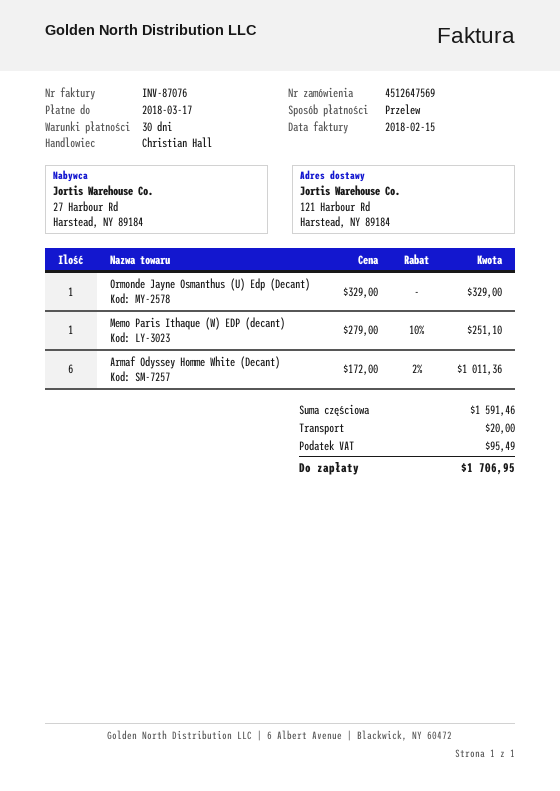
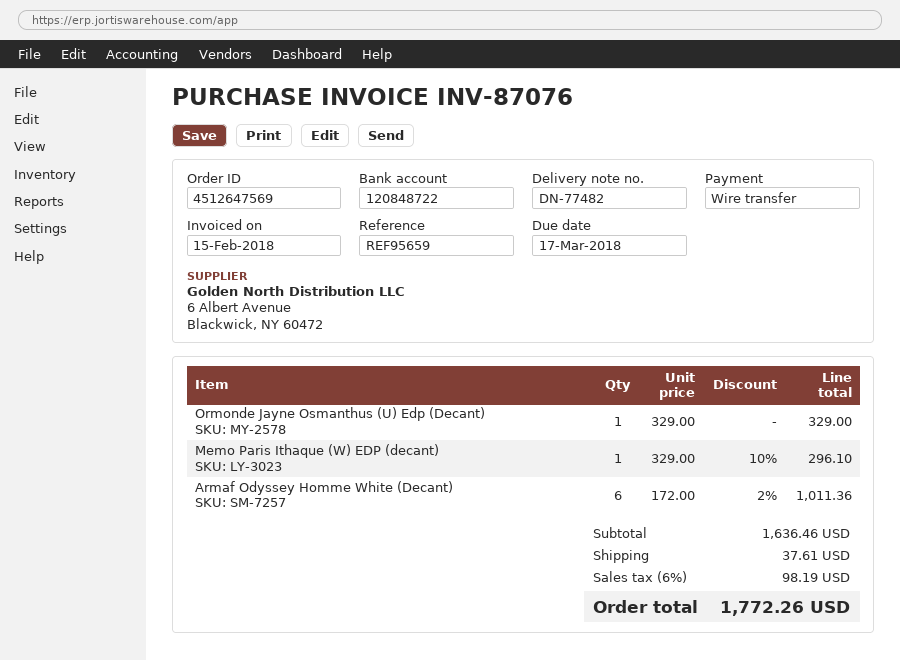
Memo Paris Ithaque (W) EDP (decant): 1 x 279.00 - 10% = 251.10 -> 1 x 329.00 - 10% = 296.10
subtotal: 1591.46 -> 1636.46
shipping: 20.00 -> 37.61
tax: 95.49 -> 98.19
total: 1706.95 -> 1772.26

